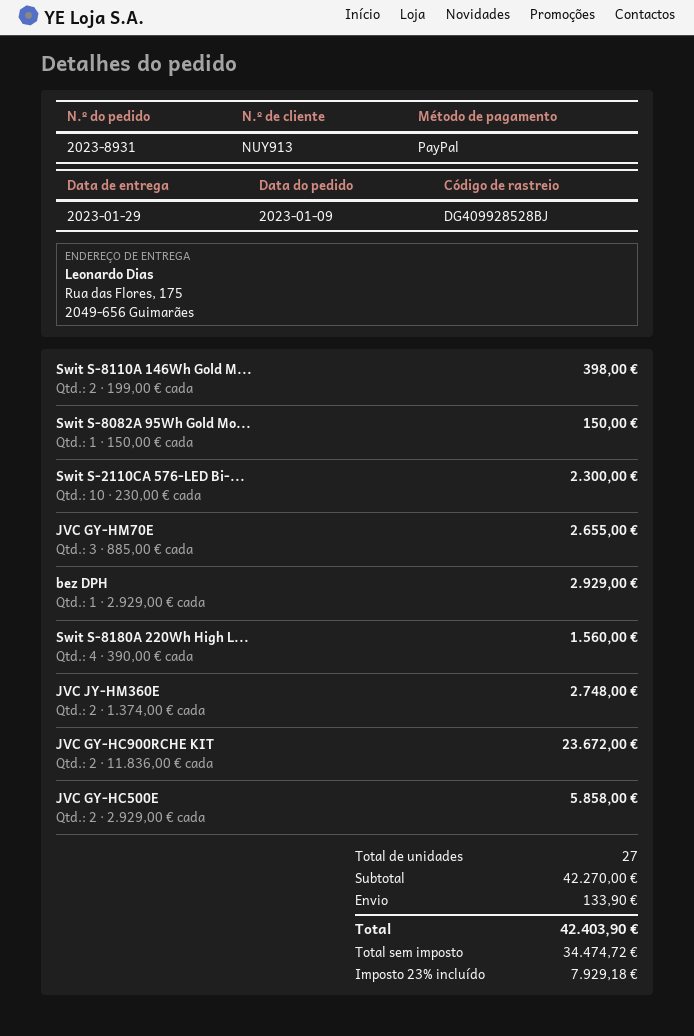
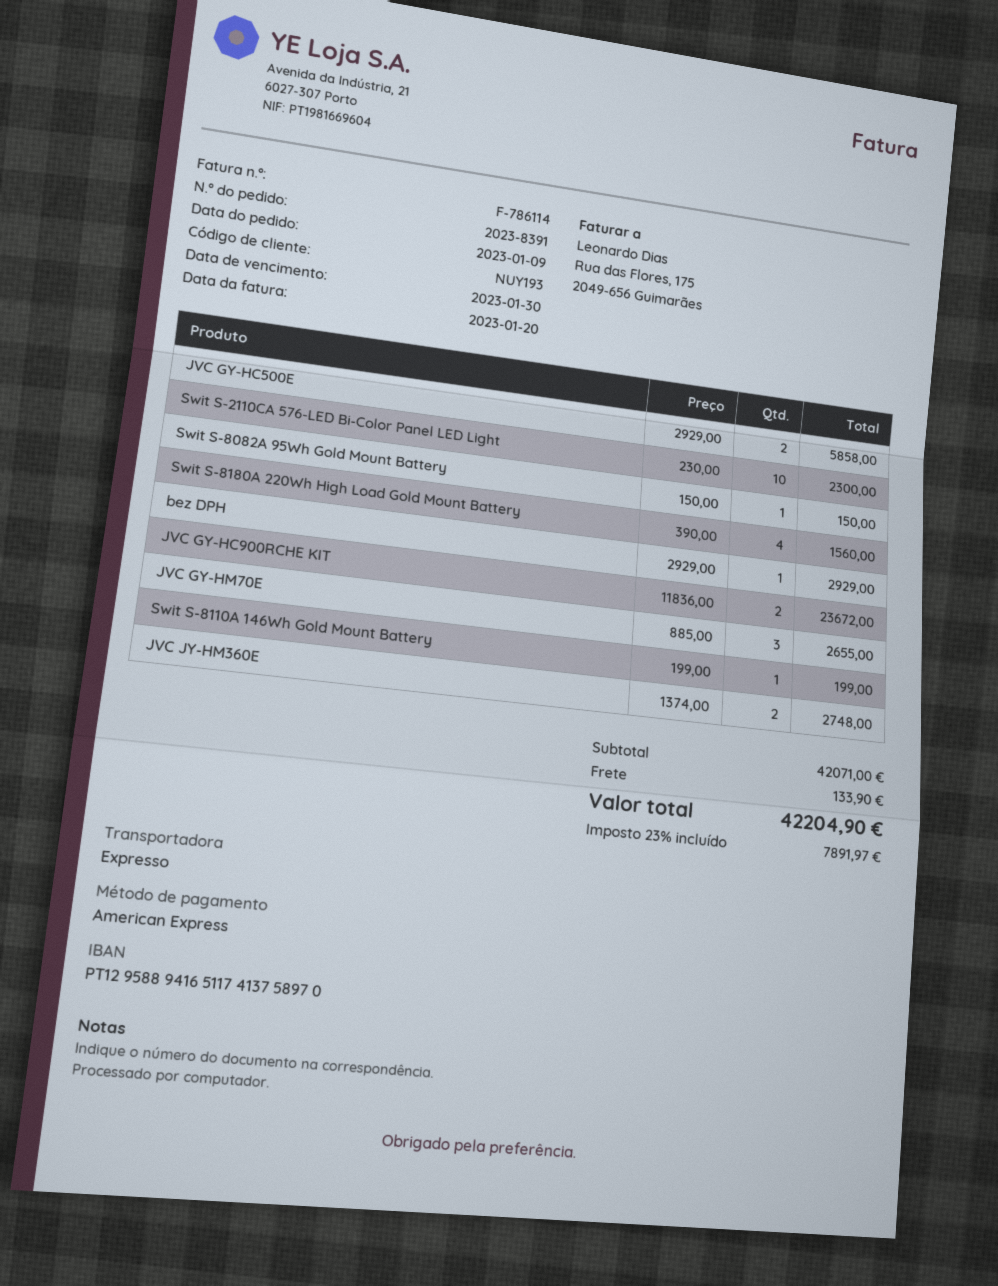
order number: 2023-8931 -> 2023-8391
customer number: NUY913 -> NUY193
payment method: PayPal -> American Express
Swit S-8110A 146Wh Gold M...: 2 x 199.00 = 398.00 -> 1 x 199.00 = 199.00
subtotal: 42270.00 -> 42071.00
tax: 23% = 7929.18 -> 23% = 7891.97
total: 42403.90 -> 42204.90

